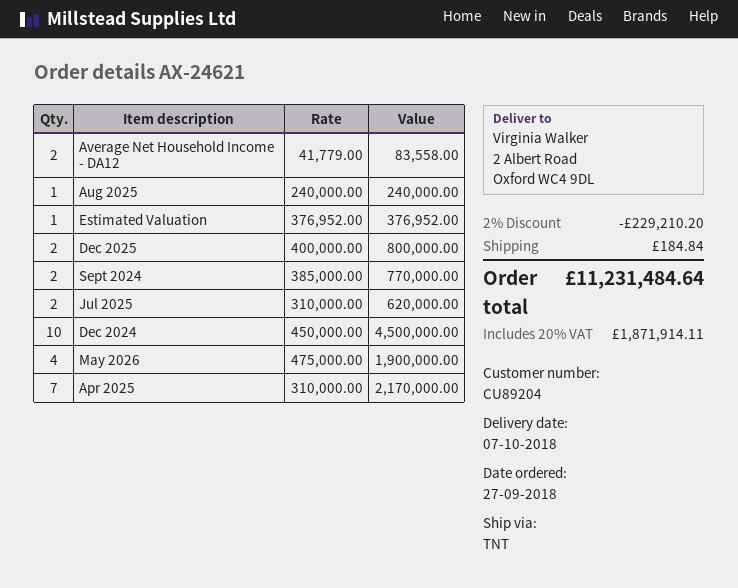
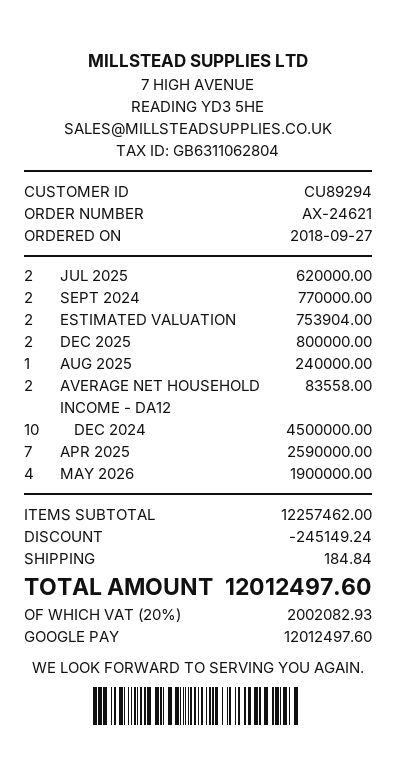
customer number: CU89204 -> CU89294
Estimated Valuation: 1 for 376952.00 -> 2 for 753904.00
Apr 2025: 7 for 2170000.00 -> 7 for 2590000.00
discount: 229210.20 -> 245149.24
tax: 20% = 1871914.11 -> 20% = 2002082.93
total: 11231484.64 -> 12012497.60

